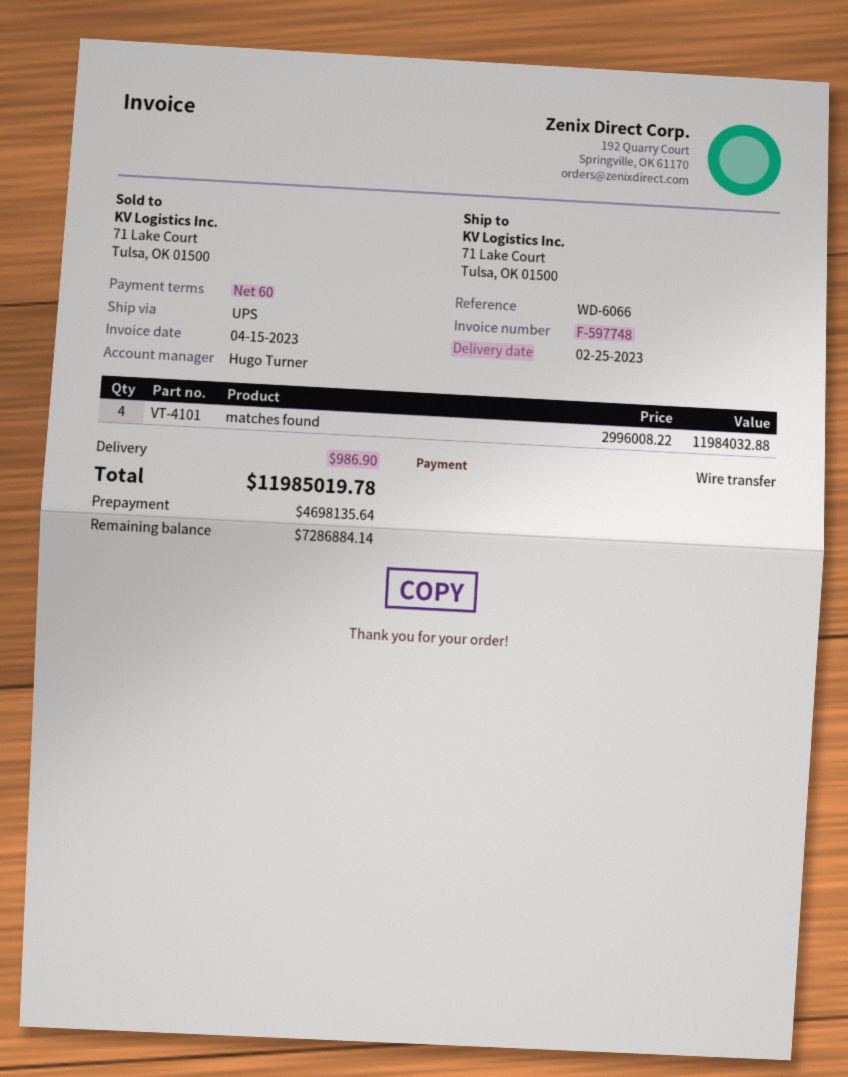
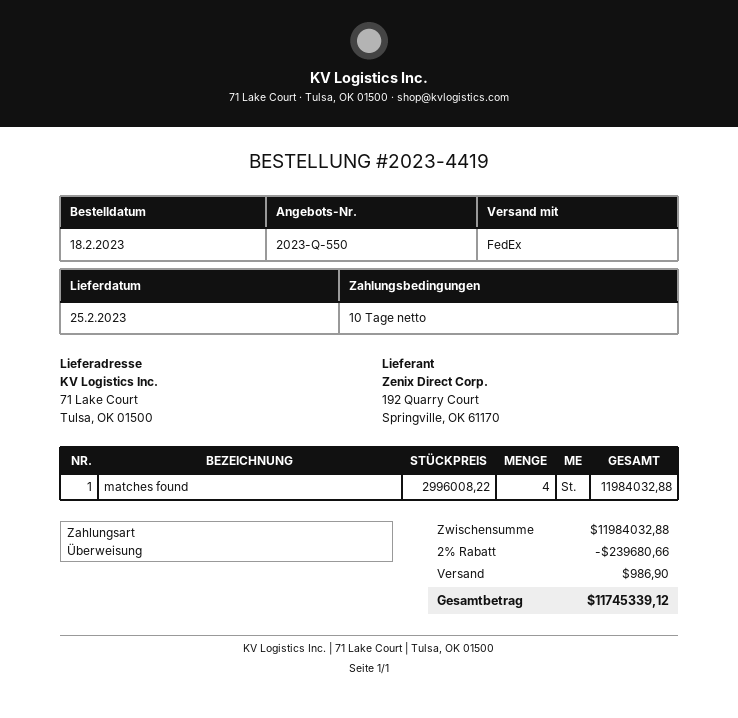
payment terms: 60 days -> 10 days
shipping method: UPS -> FedEx
discount: none -> 2% = 239680.66
total: 11985019.78 -> 11745339.12

